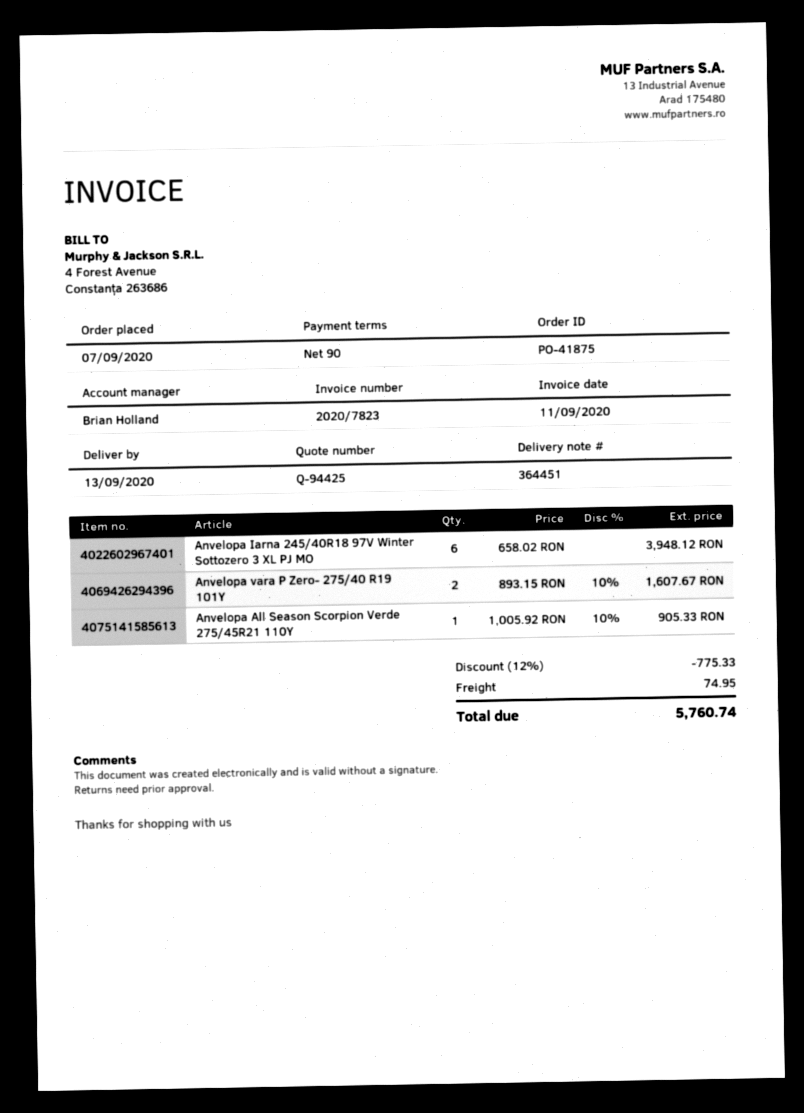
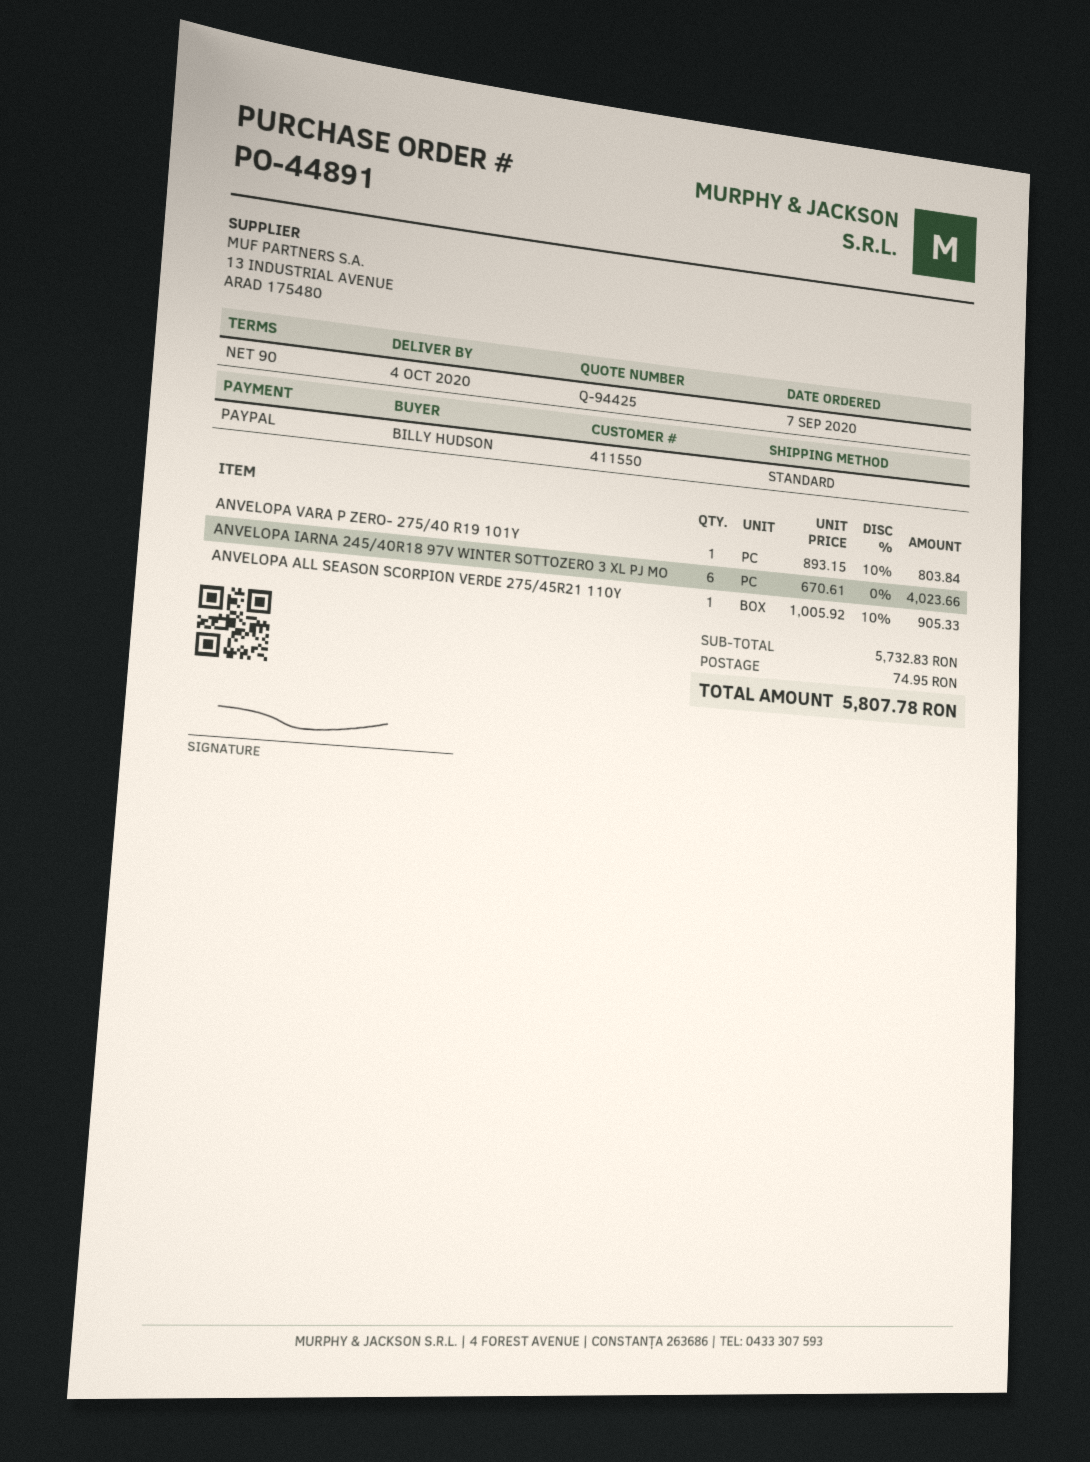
order number: PO-41875 -> PO-44891
delivery date: 2020-09-13 -> 2020-10-04
Anvelopa Iarna 245/40R18 97V Winter Sottozero 3 XL PJ MO: 6 x 658.02 = 3948.12 -> 6 x 670.61 = 4023.66
Anvelopa vara P Zero- 275/40 R19 101Y: 2 x 893.15 - 10% = 1607.67 -> 1 x 893.15 - 10% = 803.84
discount: 12% = 775.33 -> none
total: 5760.74 -> 5807.78

